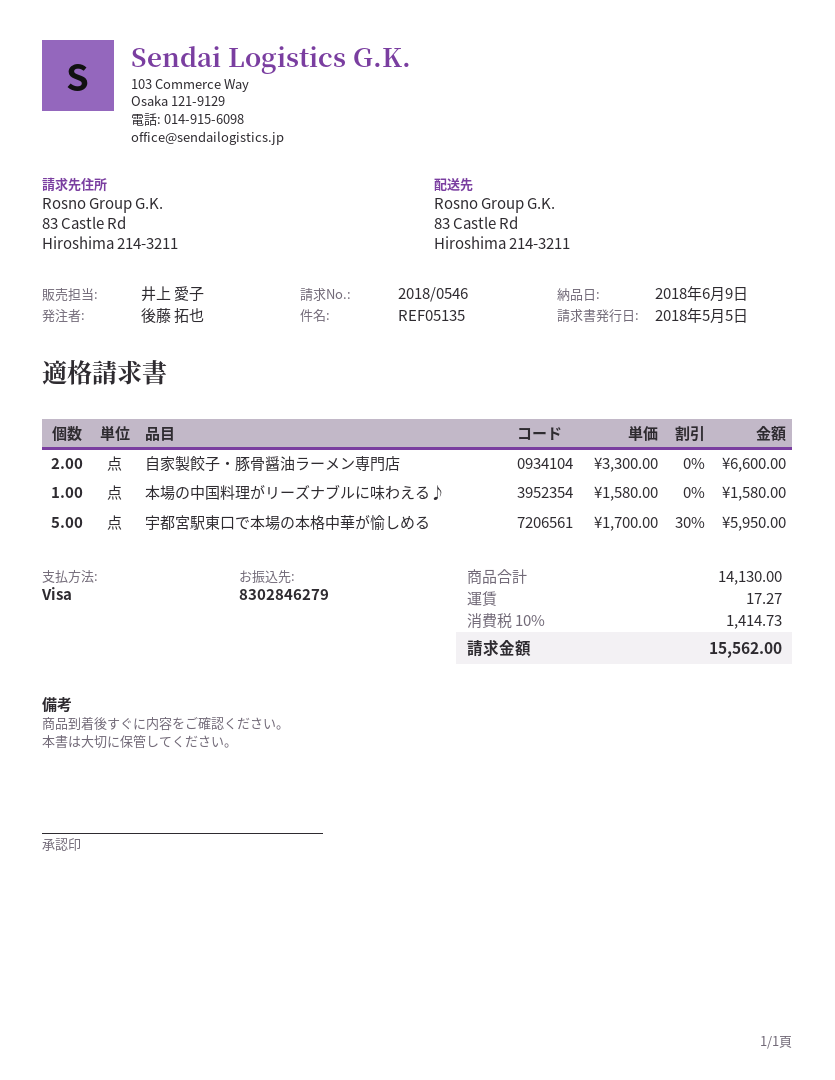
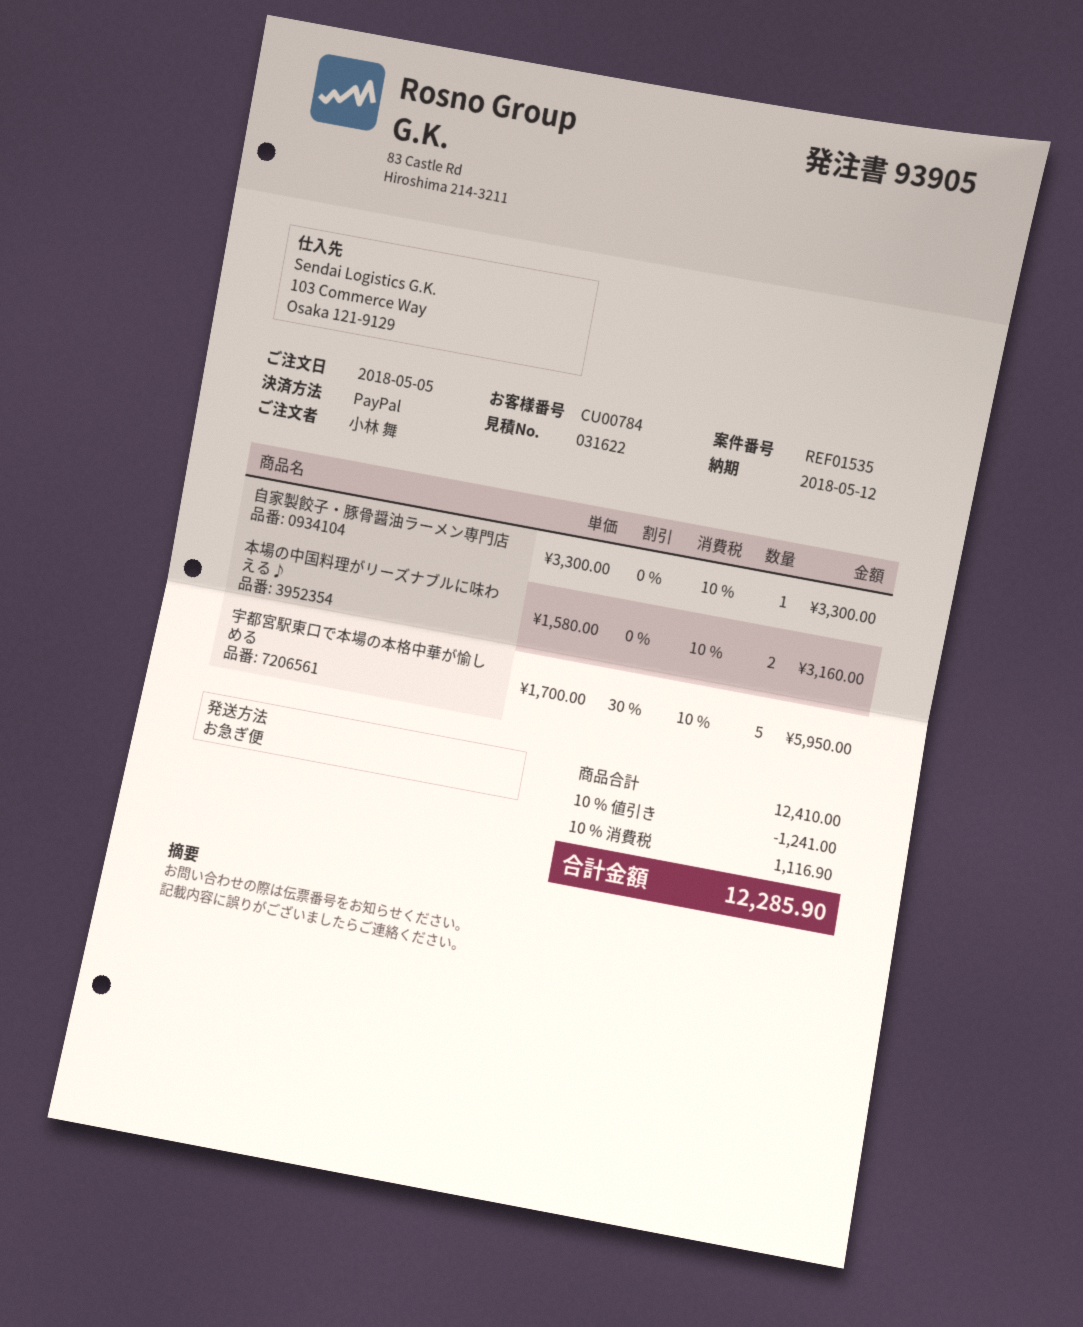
delivery date: 2018-06-09 -> 2018-05-12
reference: REF05135 -> REF01535
ordered by: 後藤 拓也 -> 小林 舞
payment method: Visa -> PayPal
自家製餃子・豚骨醤油ラーメン専門店: 2 x 3300.00 = 6600.00 -> 1 x 3300.00 = 3300.00
本場の中国料理がリーズナブルに味わえる♪: 1 x 1580.00 = 1580.00 -> 2 x 1580.00 = 3160.00
subtotal: 14130.00 -> 12410.00
discount: none -> 10% = 1241.00
shipping: 17.27 -> none
tax: 10% = 1414.73 -> 10% = 1116.90
total: 15562.00 -> 12285.90

